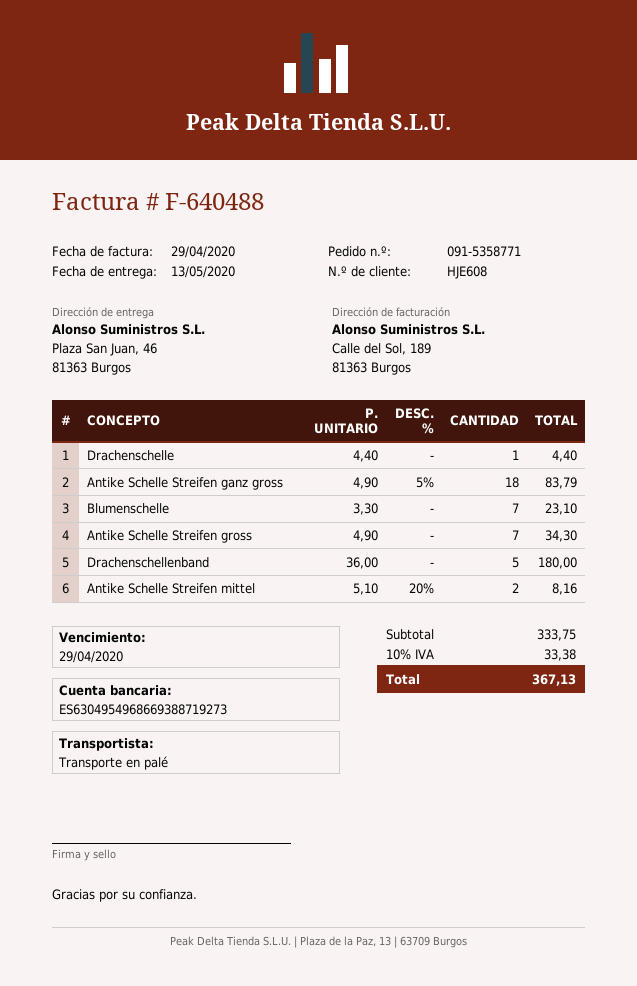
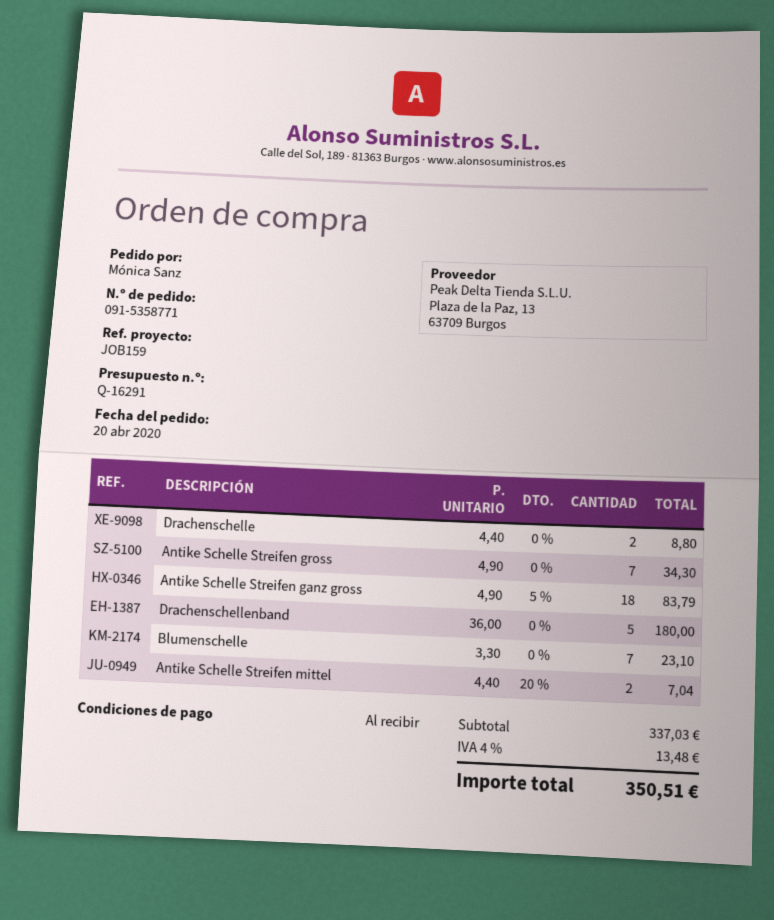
Drachenschelle: 1 x 4.40 = 4.40 -> 2 x 4.40 = 8.80
Antike Schelle Streifen mittel: 2 x 5.10 - 20% = 8.16 -> 2 x 4.40 - 20% = 7.04
subtotal: 333.75 -> 337.03
tax: 10% = 33.38 -> 4% = 13.48
total: 367.13 -> 350.51

